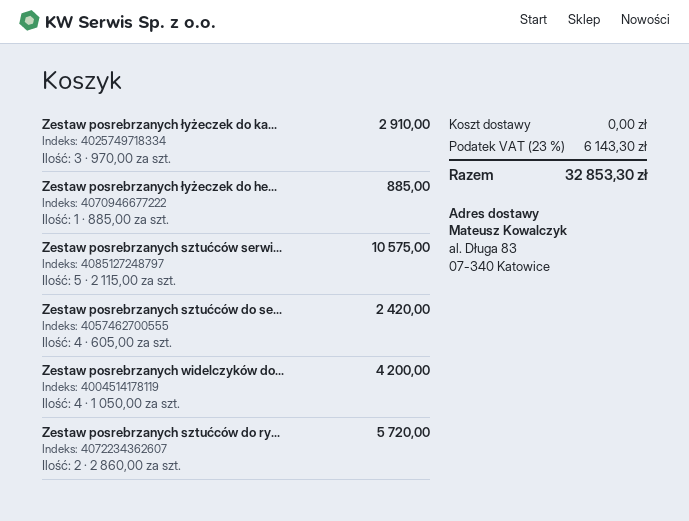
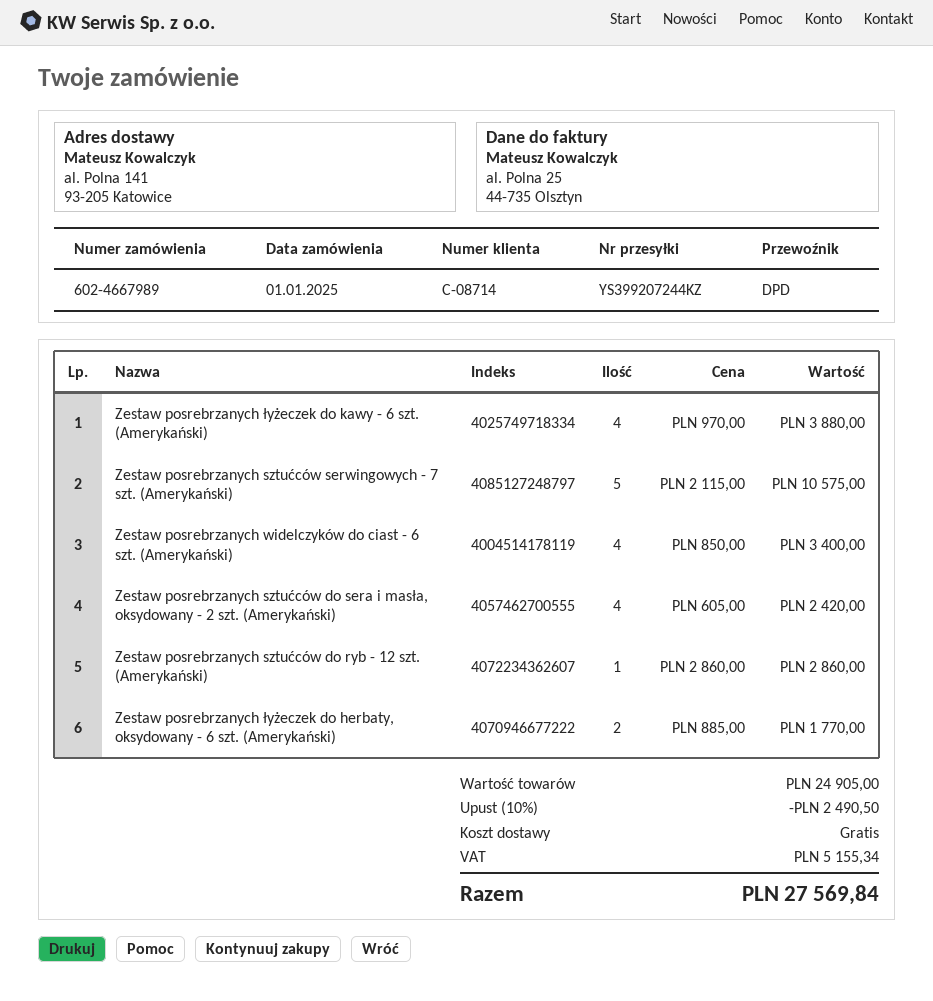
ship to: al. Długa 83, 07-340 Katowice -> al. Polna 141, 93-205 Katowice
Zestaw posrebrzanych łyżeczek do ka...: 3 x 970.00 = 2910.00 -> 4 x 970.00 = 3880.00
Zestaw posrebrzanych łyżeczek do he...: 1 x 885.00 = 885.00 -> 2 x 885.00 = 1770.00
Zestaw posrebrzanych widelczyków do...: 4 x 1050.00 = 4200.00 -> 4 x 850.00 = 3400.00
Zestaw posrebrzanych sztućców do ry...: 2 x 2860.00 = 5720.00 -> 1 x 2860.00 = 2860.00
discount: none -> 10% = 2490.50
tax: 6143.30 -> 5155.34
total: 32853.30 -> 27569.84

